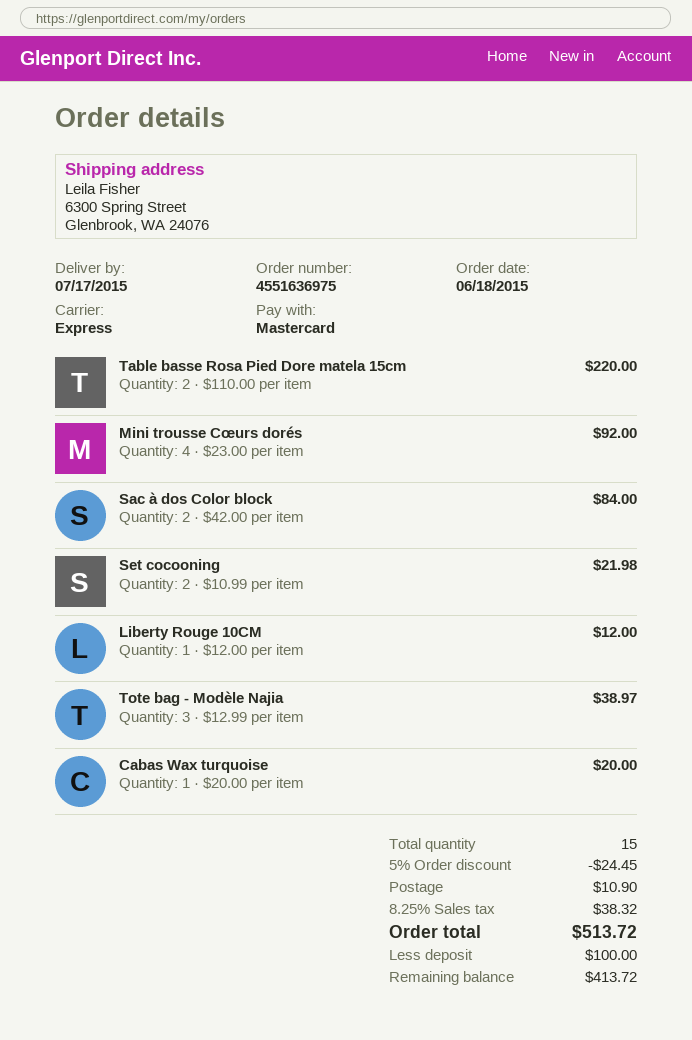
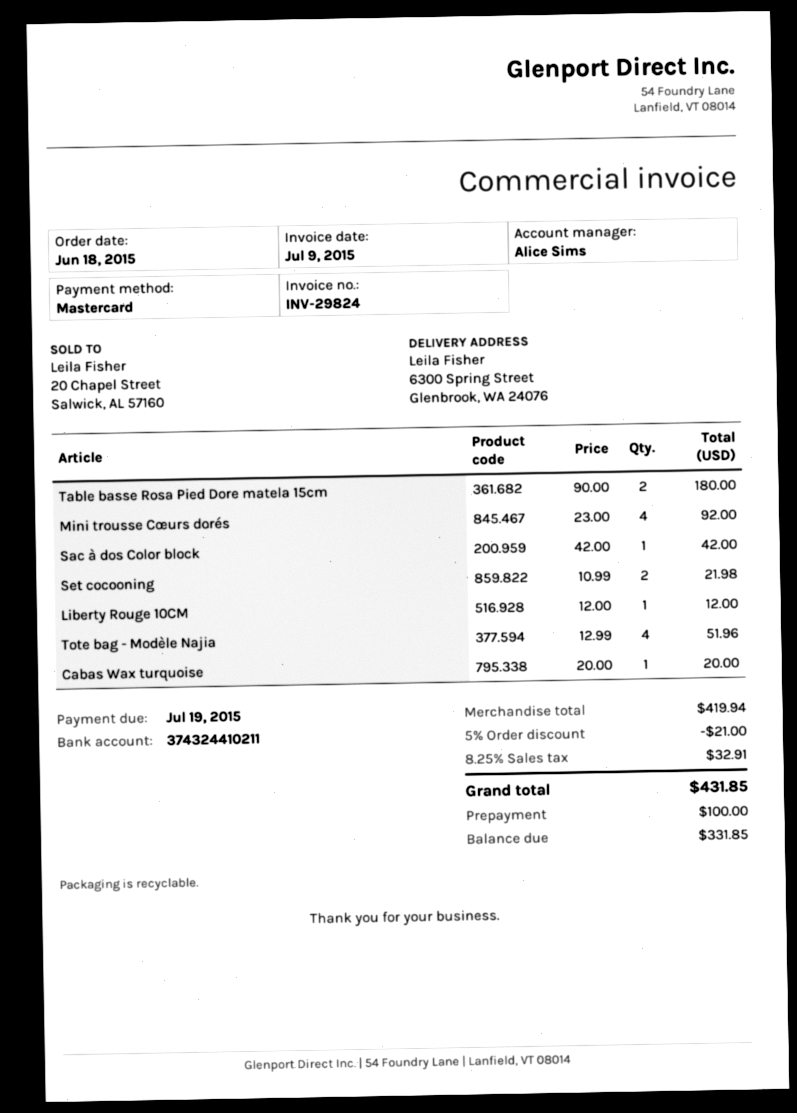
Table basse Rosa Pied Dore matela 15cm: 2 x 110.00 = 220.00 -> 2 x 90.00 = 180.00
Sac à dos Color block: 2 x 42.00 = 84.00 -> 1 x 42.00 = 42.00
Tote bag - Modèle Najia: 3 x 12.99 = 38.97 -> 4 x 12.99 = 51.96
discount: 5% = 24.45 -> 5% = 21.00
shipping: 10.90 -> none
tax: 8.25% = 38.32 -> 8.25% = 32.91
total: 513.72 -> 431.85
balance: 413.72 -> 331.85

